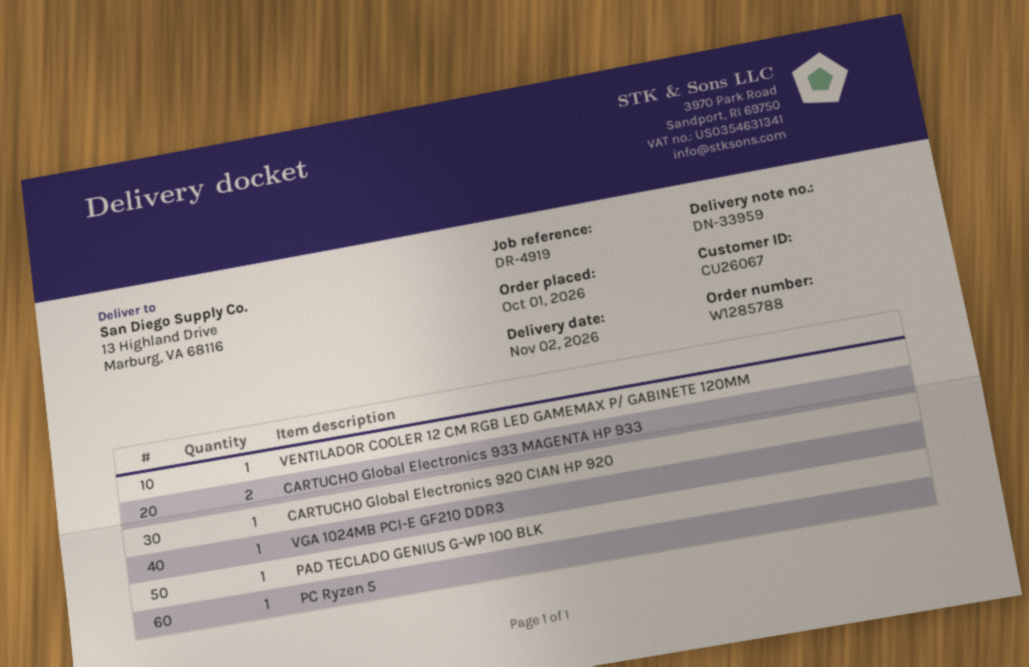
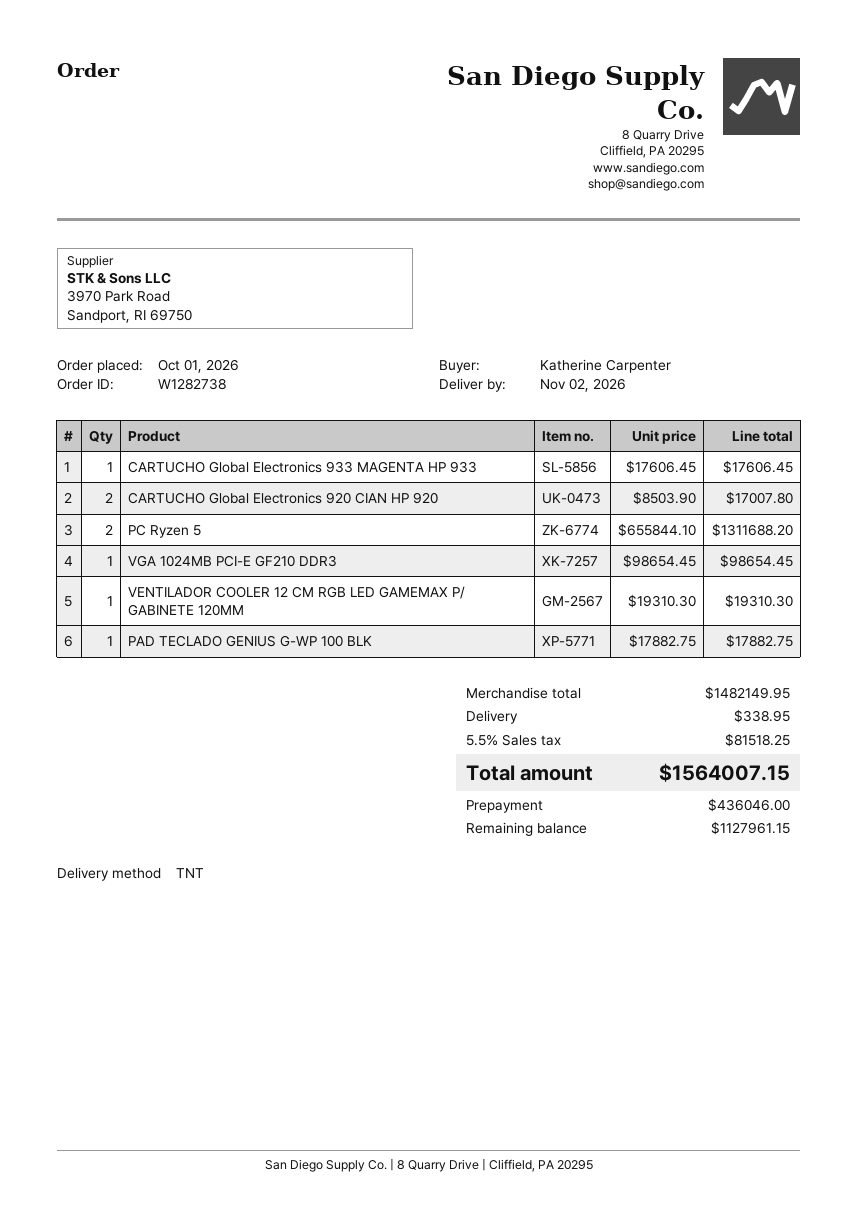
order number: W1285788 -> W1282738
CARTUCHO Global Electronics 933 MAGENTA HP 933: 2 -> 1
CARTUCHO Global Electronics 920 CIAN HP 920: 1 -> 2
PC Ryzen 5: 1 -> 2

